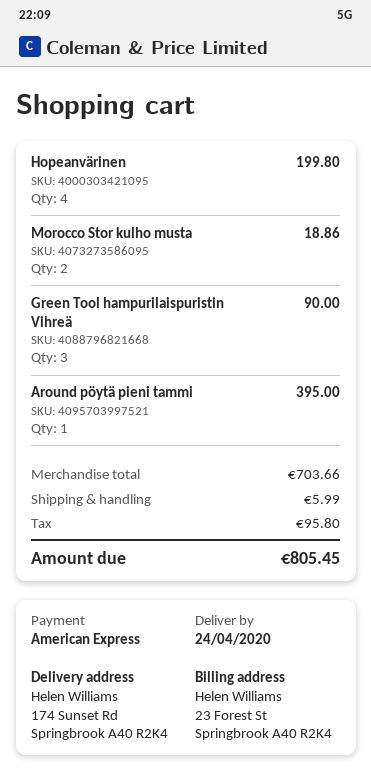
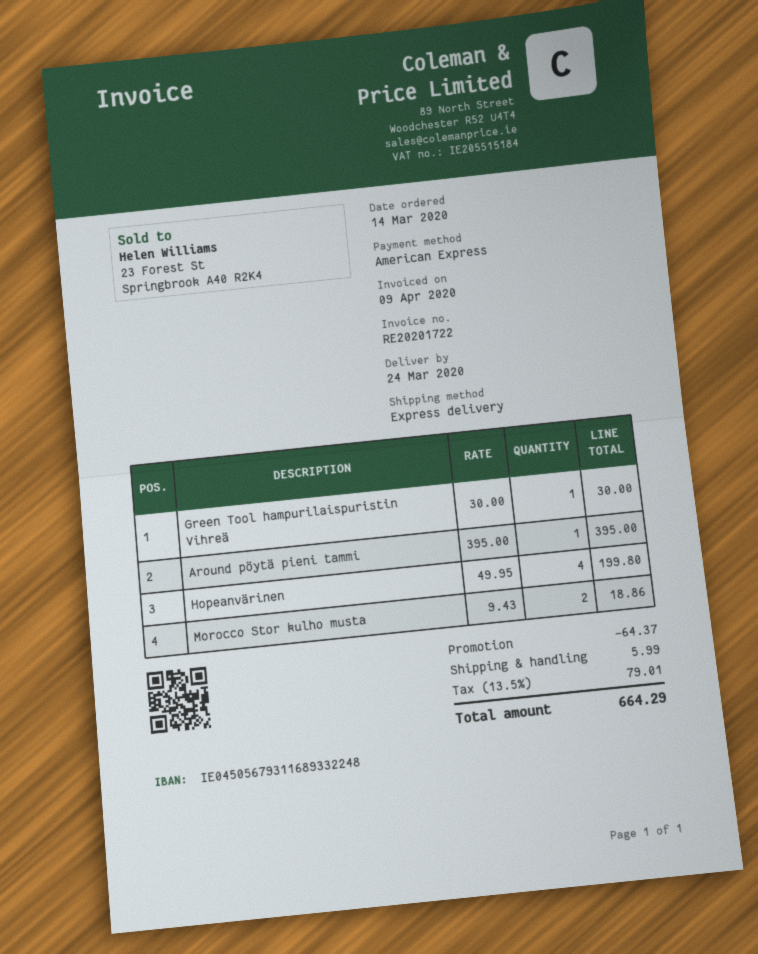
delivery date: 2020-04-24 -> 2020-03-24
Green Tool hampurilaispuristin Vihreä: 3 for 90.00 -> 1 for 30.00
discount: none -> 64.37
tax: 95.80 -> 79.01
total: 805.45 -> 664.29

